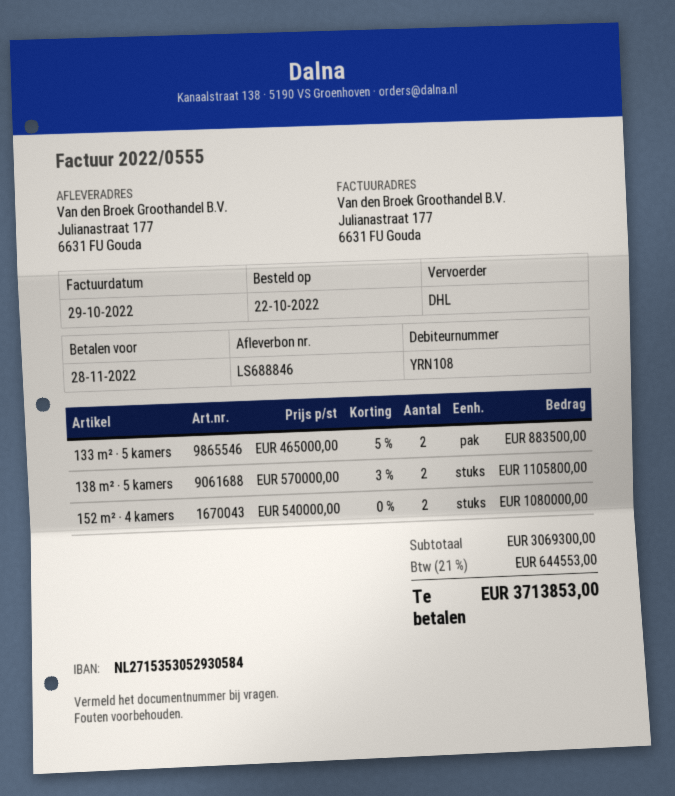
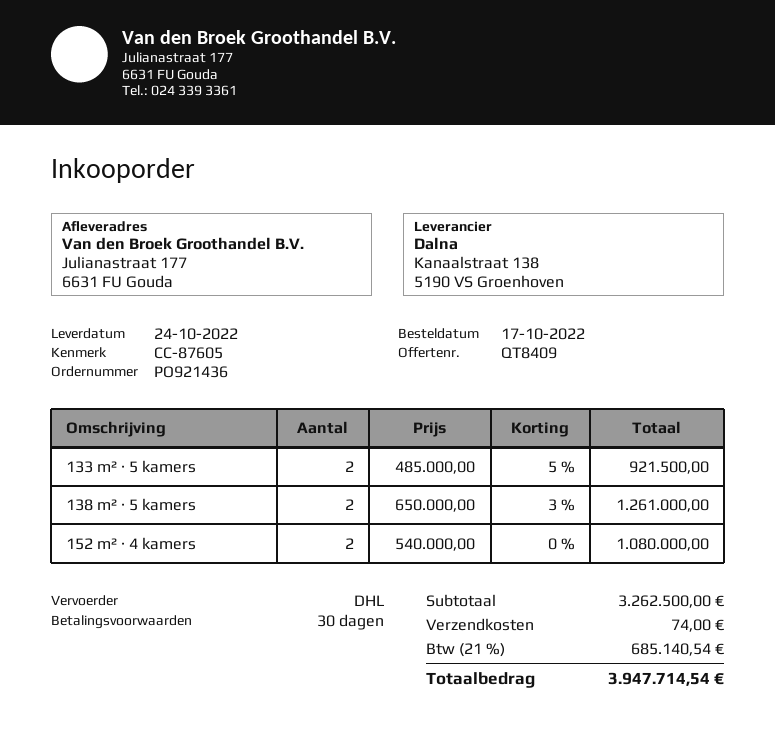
order date: 2022-10-22 -> 2022-10-17
133 m² · 5 kamers: 2 x 465000.00 - 5% = 883500.00 -> 2 x 485000.00 - 5% = 921500.00
138 m² · 5 kamers: 2 x 570000.00 - 3% = 1105800.00 -> 2 x 650000.00 - 3% = 1261000.00
subtotal: 3069300.00 -> 3262500.00
shipping: none -> 74.00
tax: 21% = 644553.00 -> 21% = 685140.54
total: 3713853.00 -> 3947714.54

